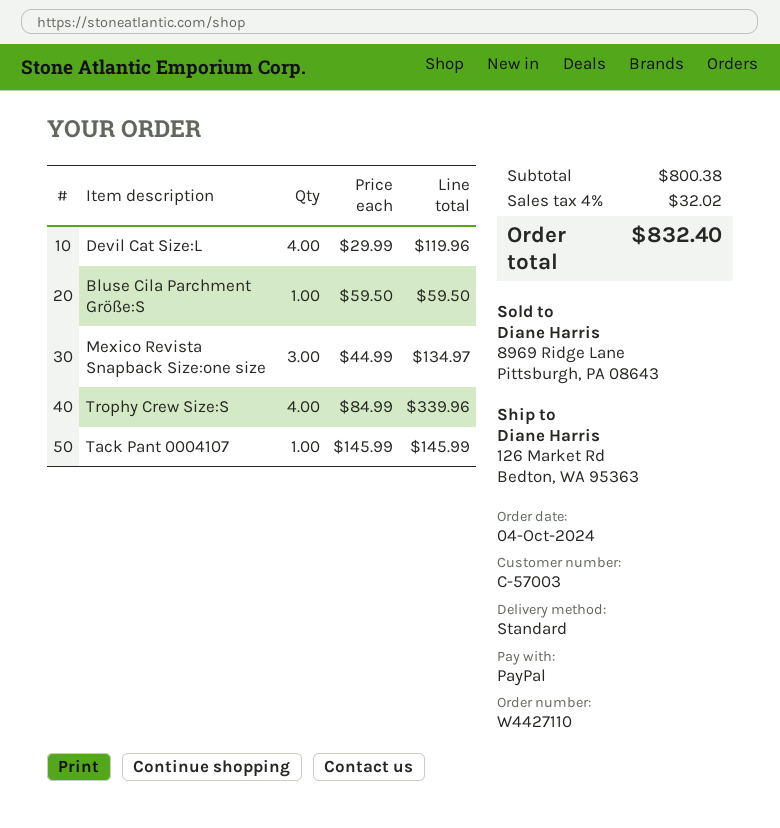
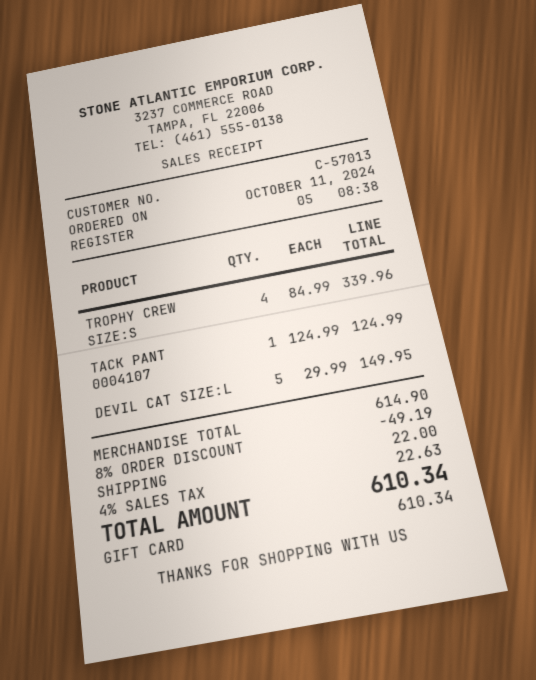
order date: 2024-10-04 -> 2024-10-11
customer number: C-57003 -> C-57013
payment method: PayPal -> gift card
Devil Cat Size:L: 4 x 29.99 = 119.96 -> 5 x 29.99 = 149.95
Bluse Cila Parchment Größe:S: 1 x 59.50 = 59.50 -> none
Mexico Revista Snapback Size:one size: 3 x 44.99 = 134.97 -> none
Tack Pant 0004107: 1 x 145.99 = 145.99 -> 1 x 124.99 = 124.99
subtotal: 800.38 -> 614.90
discount: none -> 8% = 49.19
shipping: none -> 22.00
tax: 4% = 32.02 -> 4% = 22.63
total: 832.40 -> 610.34

